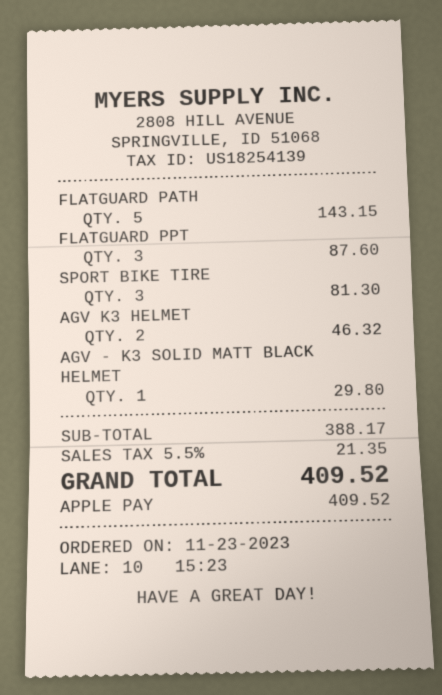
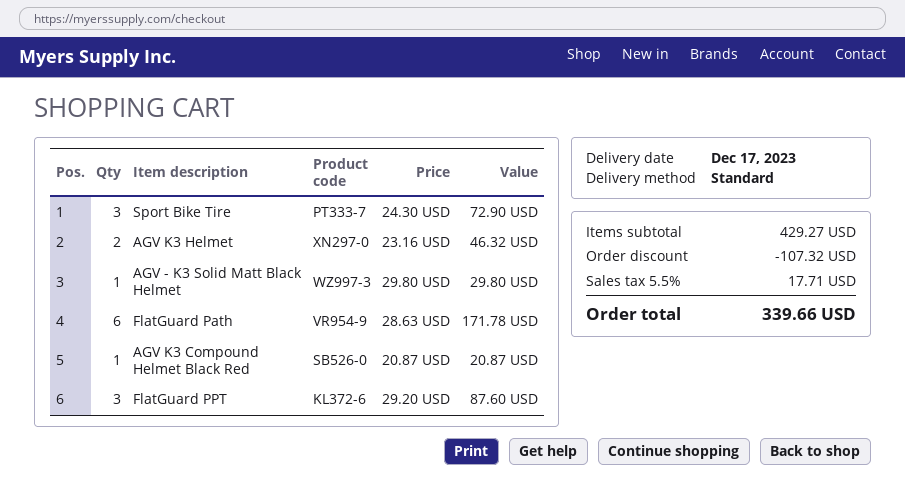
FLATGUARD PATH: 5 for 143.15 -> 6 for 171.78
SPORT BIKE TIRE: 3 for 81.30 -> 3 for 72.90
AGV K3 Compound Helmet Black Red: none -> 1 for 20.87
subtotal: 388.17 -> 429.27
discount: none -> 107.32
tax: 5.5% = 21.35 -> 5.5% = 17.71
total: 409.52 -> 339.66

